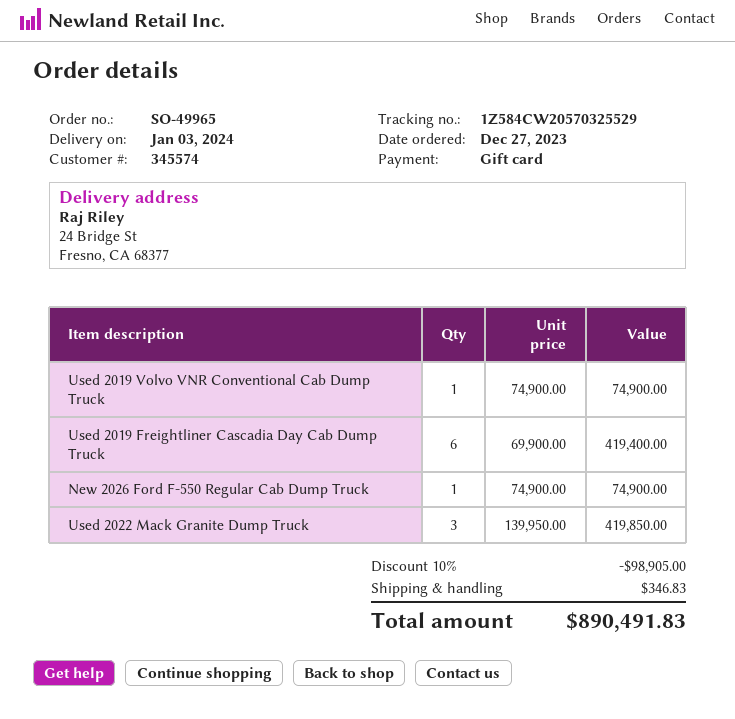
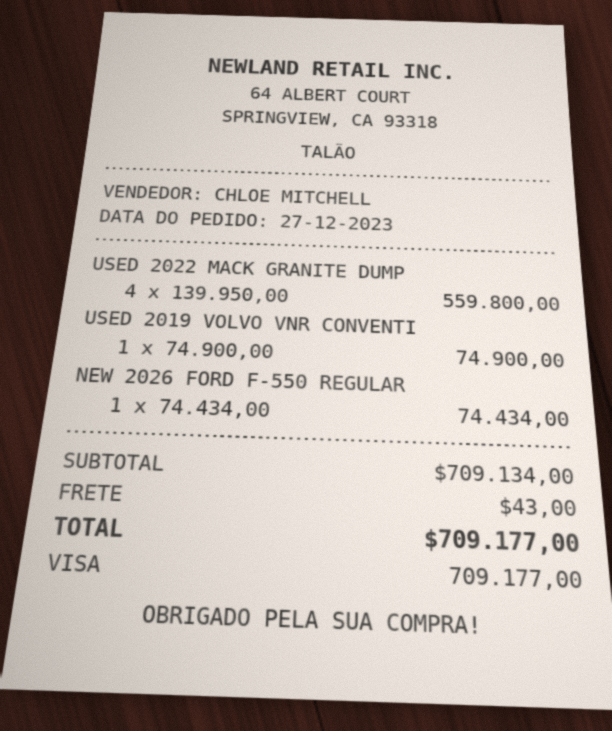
payment method: gift card -> Visa
Used 2019 Freightliner Cascadia Day Cab Dump Truck: 6 x 69900.00 = 419400.00 -> none
New 2026 Ford F-550 Regular Cab Dump Truck: 1 x 74900.00 = 74900.00 -> 1 x 74434.00 = 74434.00
Used 2022 Mack Granite Dump Truck: 3 x 139950.00 = 419850.00 -> 4 x 139950.00 = 559800.00
discount: 10% = 98905.00 -> none
shipping: 346.83 -> 43.00
total: 890491.83 -> 709177.00

